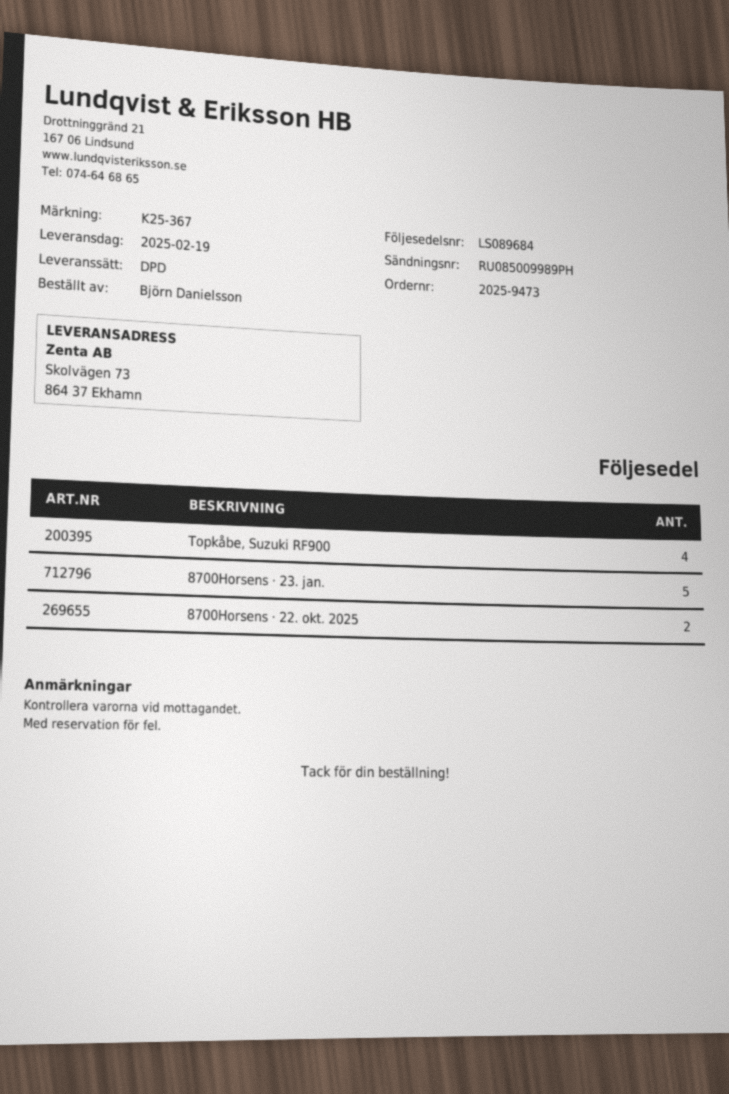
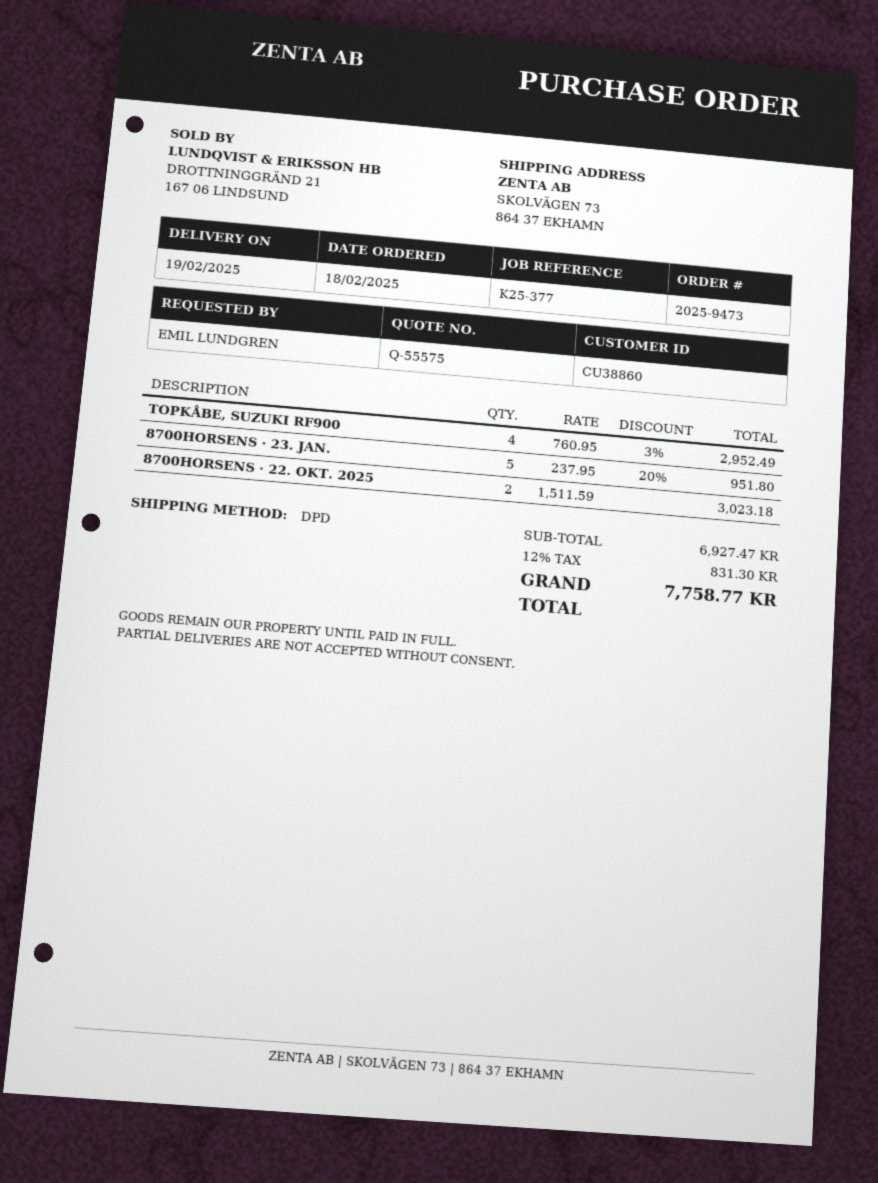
reference: K25-367 -> K25-377
ordered by: Björn Danielsson -> EMIL LUNDGREN

